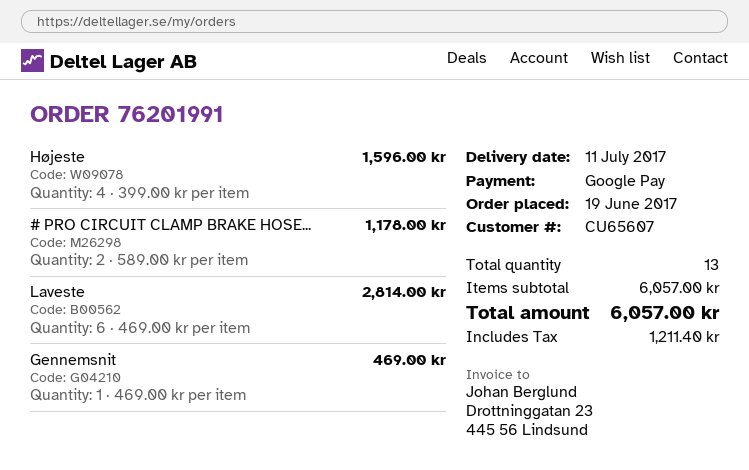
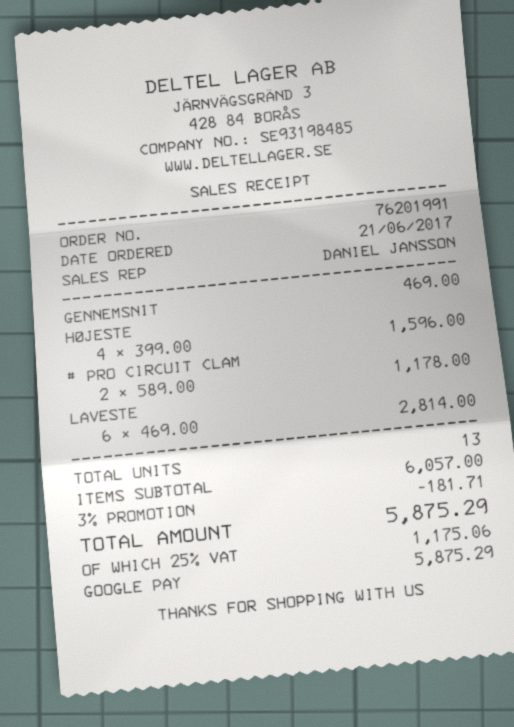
order date: 2017-06-19 -> 2017-06-21
discount: none -> 3% = 181.71
tax: 1211.40 -> 1175.06
total: 6057.00 -> 5875.29

